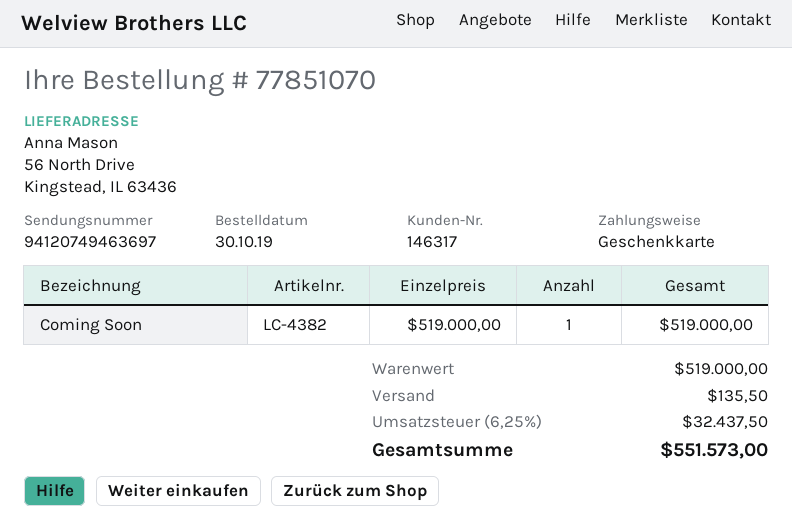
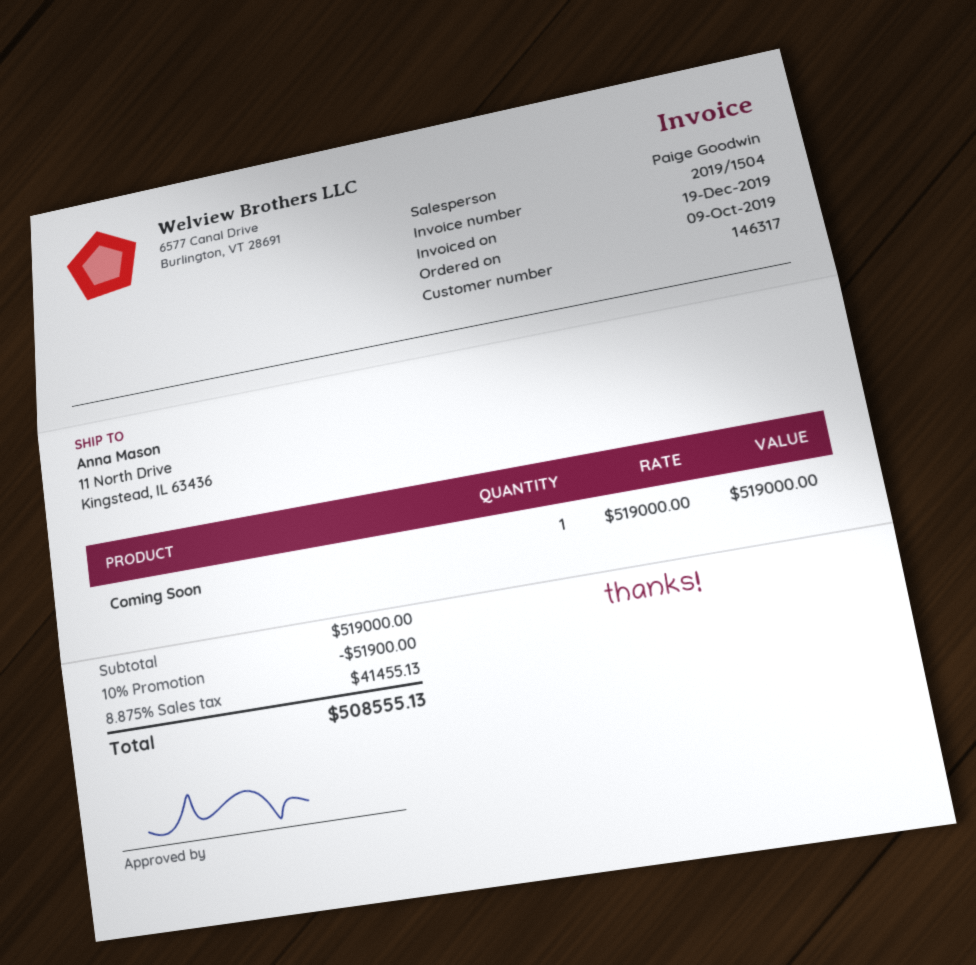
order date: 2019-10-30 -> 2019-10-09
ship to: 56 North Drive, Kingstead, IL 63436 -> 11 North Drive, Kingstead, IL 63436
discount: none -> 10% = 51900.00
shipping: 135.50 -> none
tax: 6.25% = 32437.50 -> 8.875% = 41455.13
total: 551573.00 -> 508555.13

